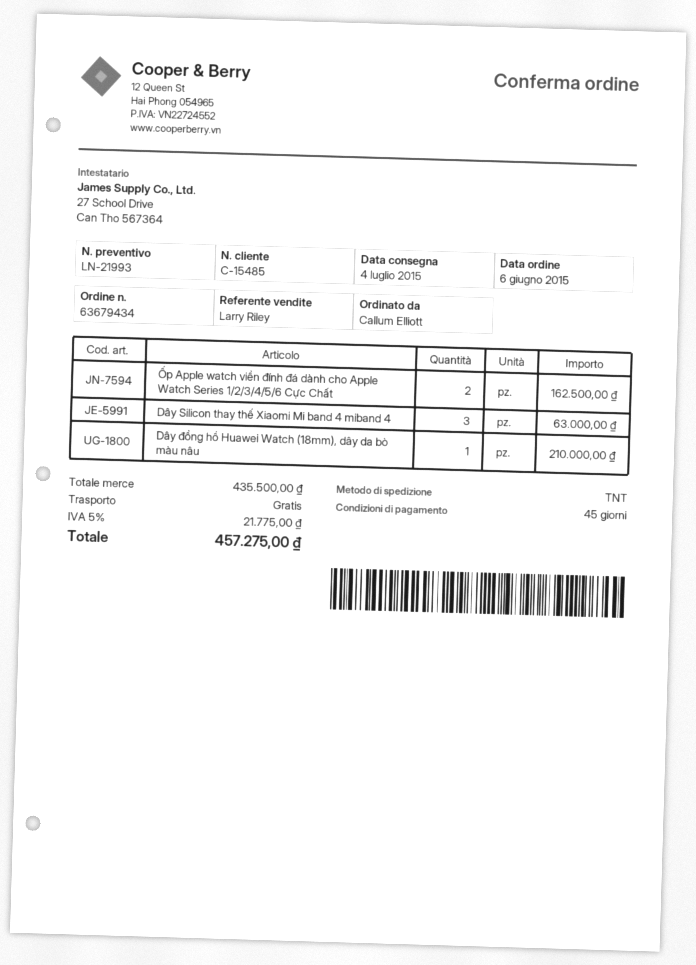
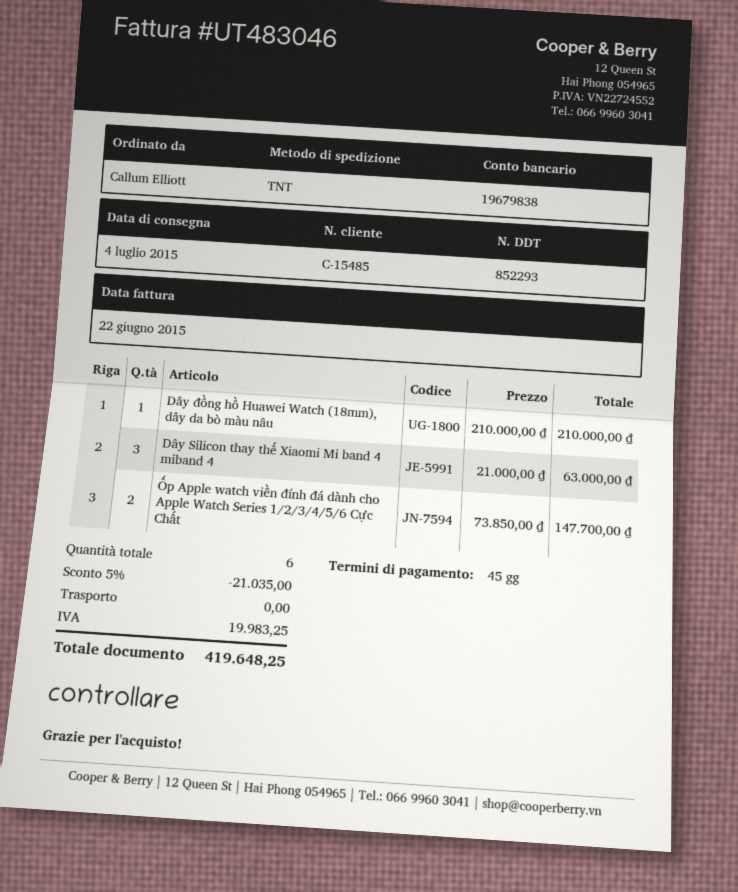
Ốp Apple watch viền đính đá dành cho Apple Watch Series 1/2/3/4/5/6 Cực Chất: 2 for 162500.00 -> 2 for 147700.00
discount: none -> 5% = 21035.00
tax: 21775.00 -> 19983.25
total: 457275.00 -> 419648.25

